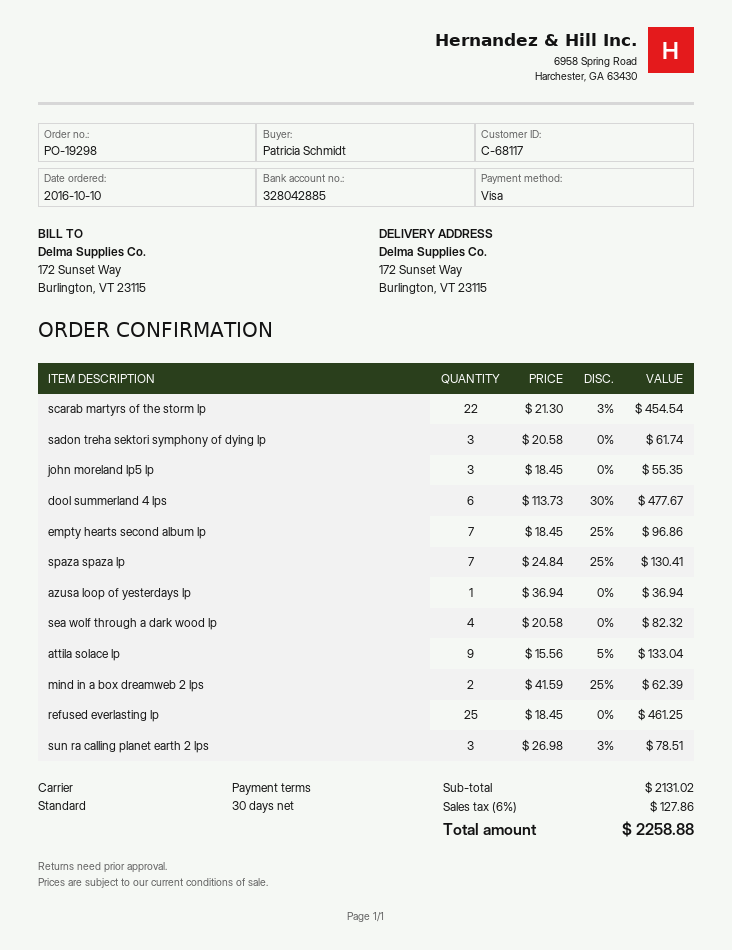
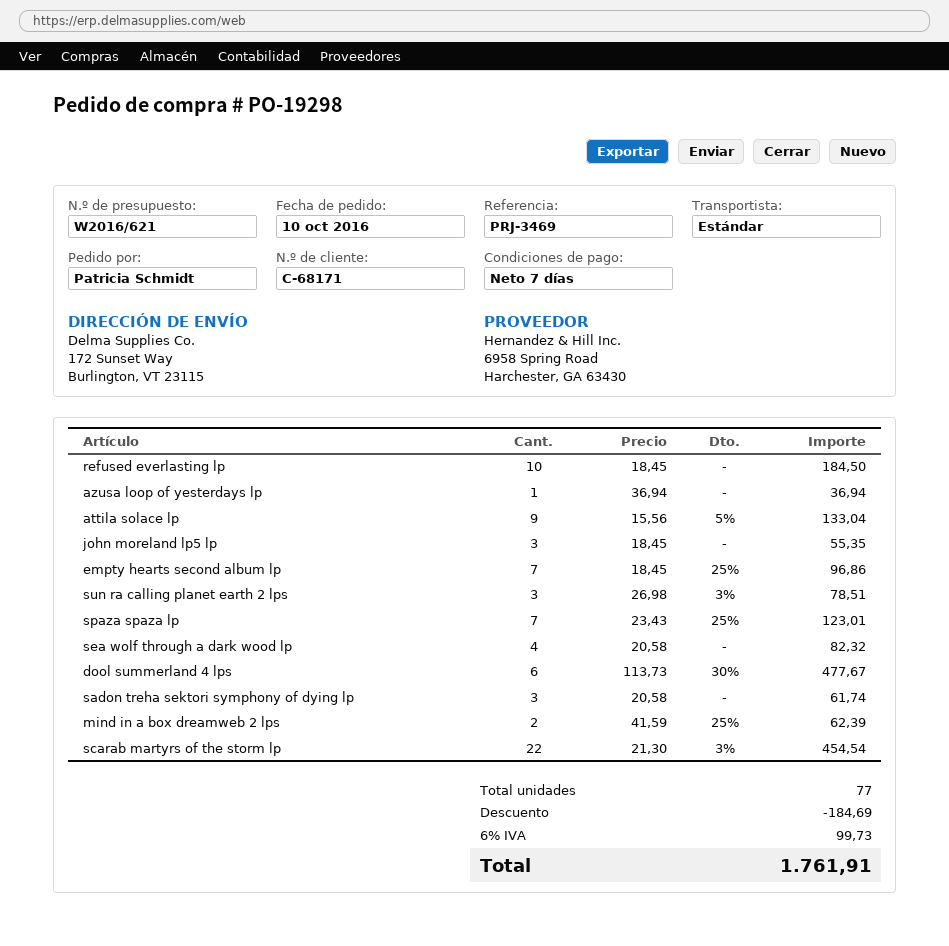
payment terms: 30 days -> 7 days
customer number: C-68117 -> C-68171
spaza spaza lp: 7 x 24.84 - 25% = 130.41 -> 7 x 23.43 - 25% = 123.01
refused everlasting lp: 25 x 18.45 = 461.25 -> 10 x 18.45 = 184.50
discount: none -> 184.69
tax: 6% = 127.86 -> 6% = 99.73
total: 2258.88 -> 1761.91

